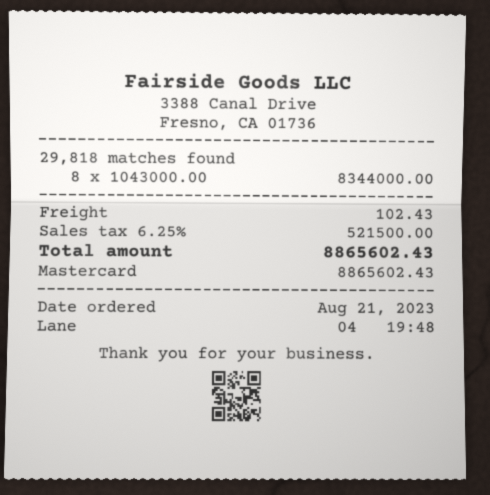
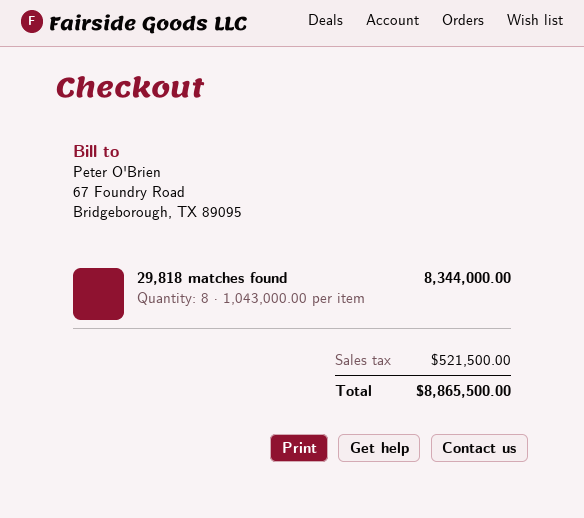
shipping: 102.43 -> none
total: 8865602.43 -> 8865500.00

